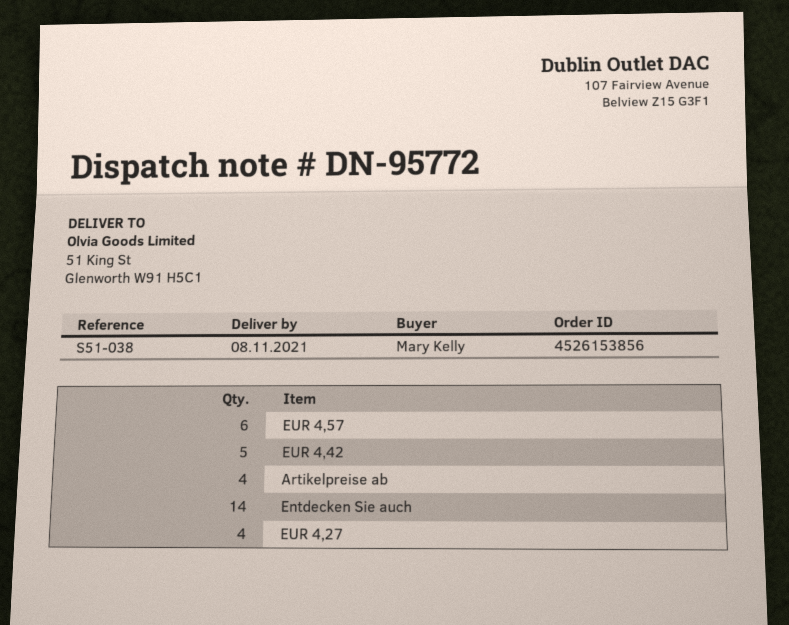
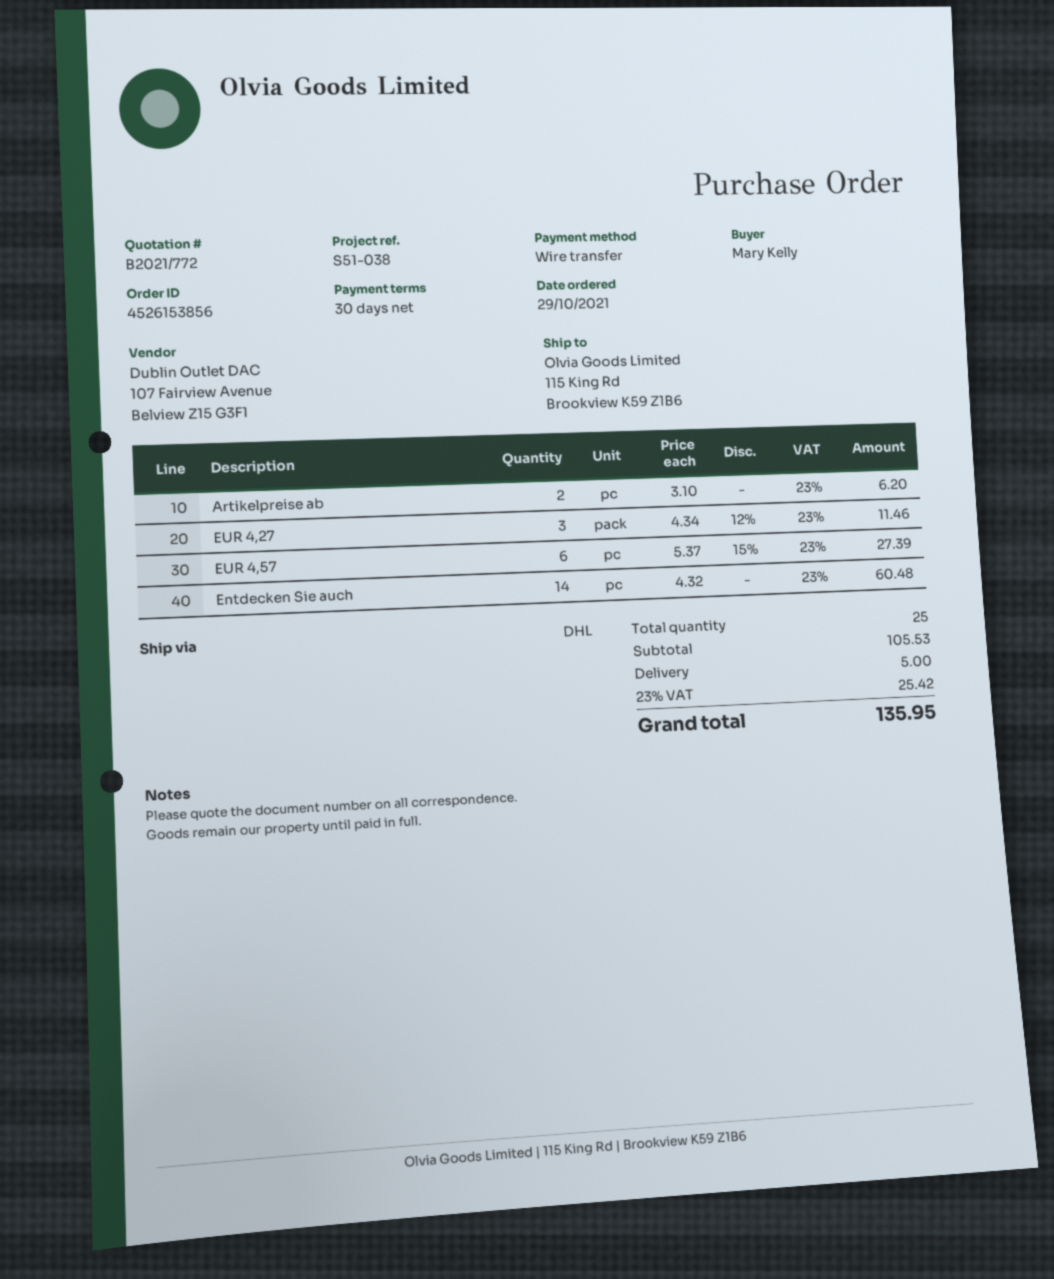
ship to: 51 King St, Glenworth W91 H5C1 -> 115 King Rd, Brookview K59 Z1B6
EUR 4,42: 5 -> none
Artikelpreise ab: 4 -> 2
EUR 4,27: 4 -> 3

